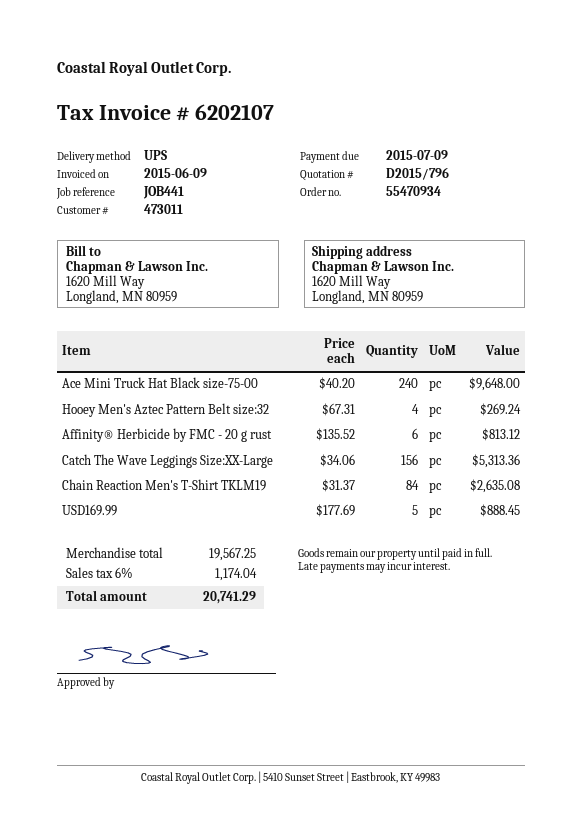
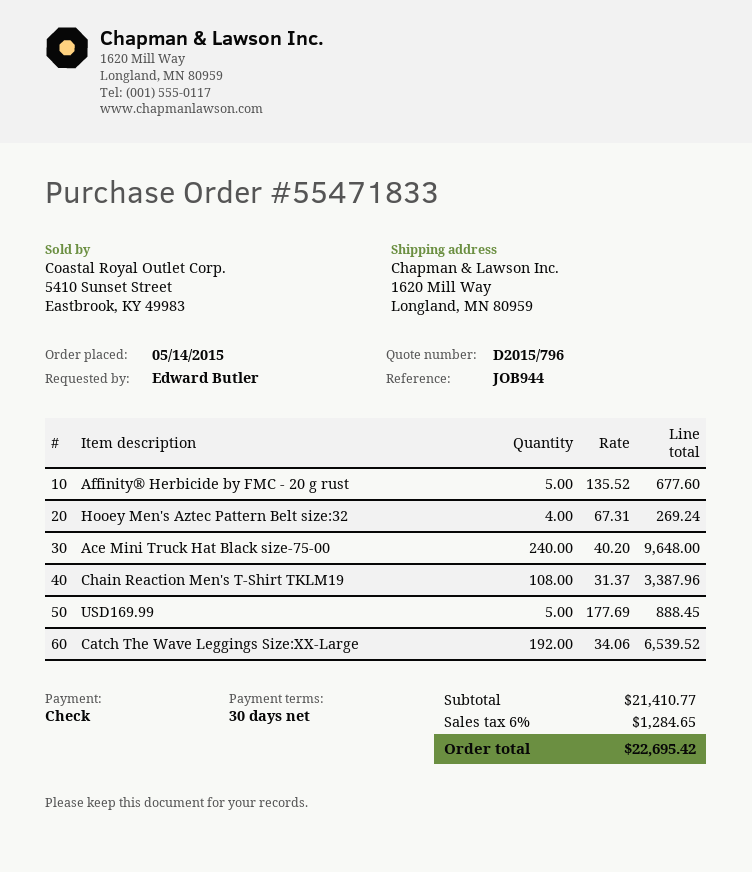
order number: 55470934 -> 55471833
reference: JOB441 -> JOB944
Affinity® Herbicide by FMC - 20 g rust: 6 x 135.52 = 813.12 -> 5 x 135.52 = 677.60
Catch The Wave Leggings Size:XX-Large: 156 x 34.06 = 5313.36 -> 192 x 34.06 = 6539.52
Chain Reaction Men's T-Shirt TKLM19: 84 x 31.37 = 2635.08 -> 108 x 31.37 = 3387.96
subtotal: 19567.25 -> 21410.77
tax: 6% = 1174.04 -> 6% = 1284.65
total: 20741.29 -> 22695.42

